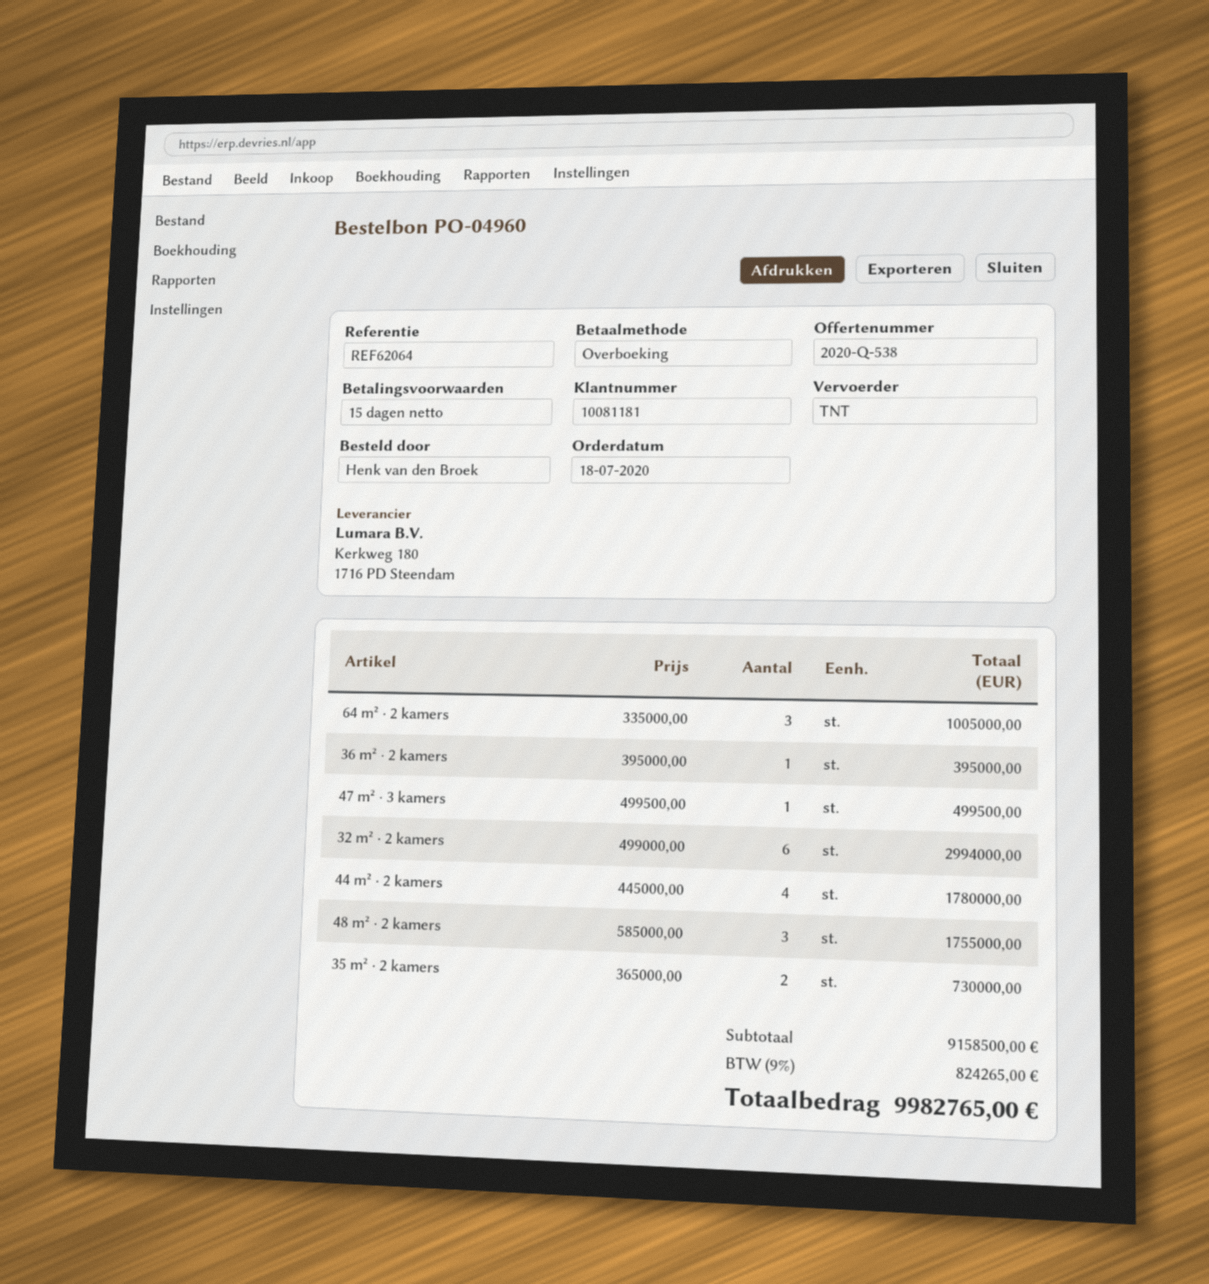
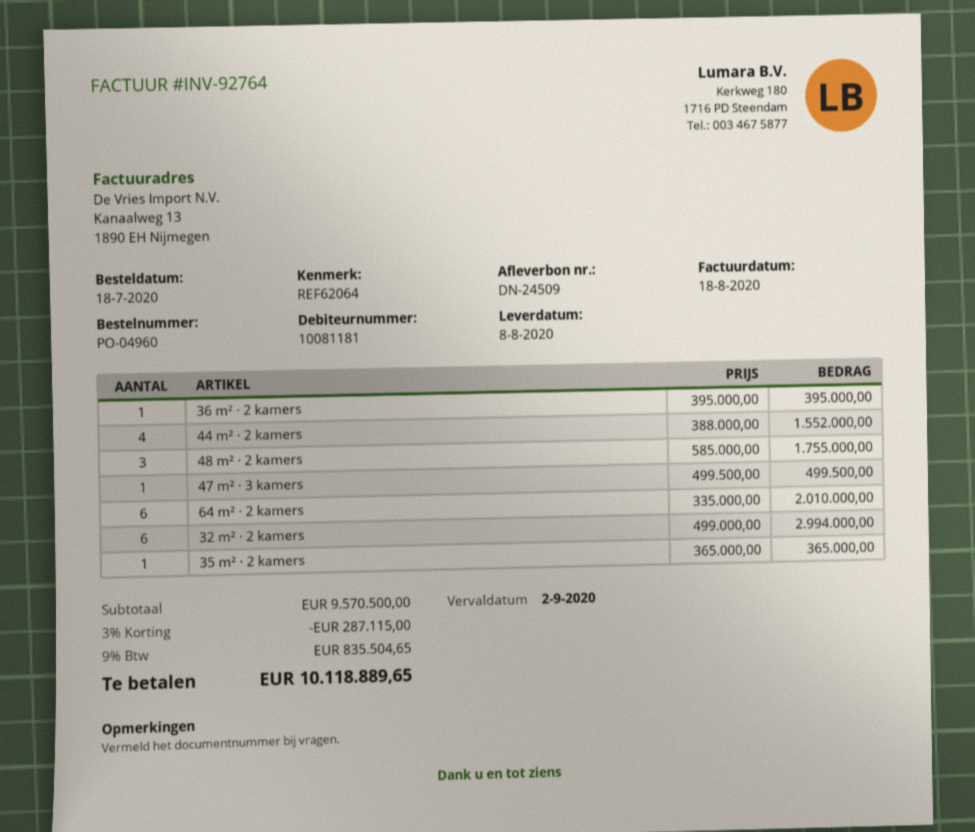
64 m² · 2 kamers: 3 x 335000.00 = 1005000.00 -> 6 x 335000.00 = 2010000.00
44 m² · 2 kamers: 4 x 445000.00 = 1780000.00 -> 4 x 388000.00 = 1552000.00
35 m² · 2 kamers: 2 x 365000.00 = 730000.00 -> 1 x 365000.00 = 365000.00
subtotal: 9158500.00 -> 9570500.00
discount: none -> 3% = 287115.00
tax: 9% = 824265.00 -> 9% = 835504.65
total: 9982765.00 -> 10118889.65

